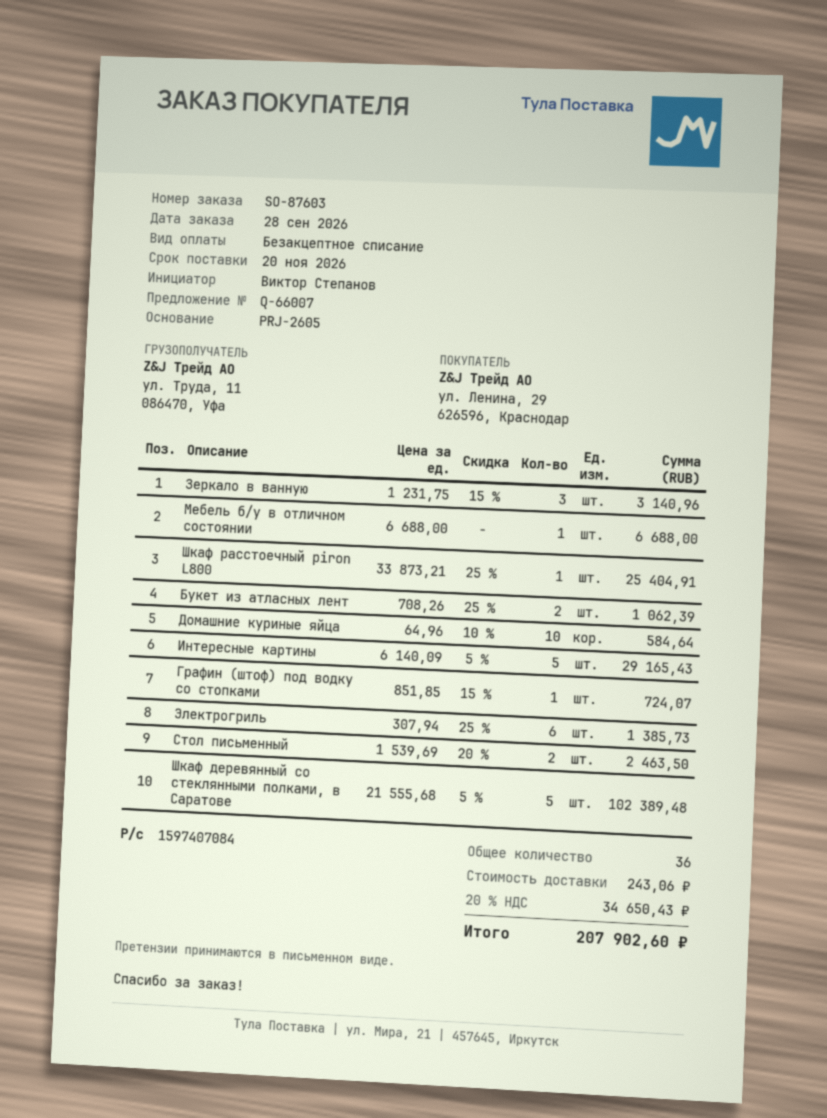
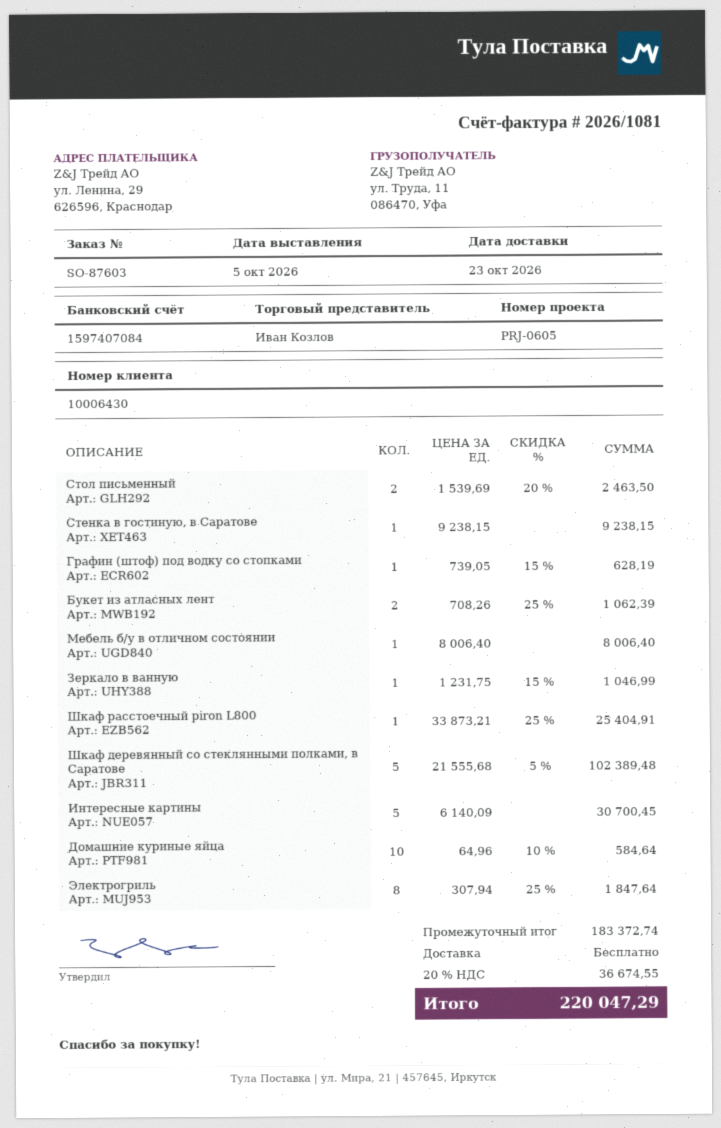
delivery date: 2026-11-20 -> 2026-10-23
reference: PRJ-2605 -> PRJ-0605
Зеркало в ванную: 3 x 1231.75 - 15% = 3140.96 -> 1 x 1231.75 - 15% = 1046.99
Мебель б/у в отличном состоянии: 1 x 6688.00 = 6688.00 -> 1 x 8006.40 = 8006.40
Интересные картины: 5 x 6140.09 - 5% = 29165.43 -> 5 x 6140.09 = 30700.45
Графин (штоф) под водку со стопками: 1 x 851.85 - 15% = 724.07 -> 1 x 739.05 - 15% = 628.19
Электрогриль: 6 x 307.94 - 25% = 1385.73 -> 8 x 307.94 - 25% = 1847.64
Стенка в гостиную, в Саратове: none -> 1 x 9238.15 = 9238.15
shipping: 243.06 -> 0.00
tax: 20% = 34650.43 -> 20% = 36674.55
total: 207902.60 -> 220047.29

